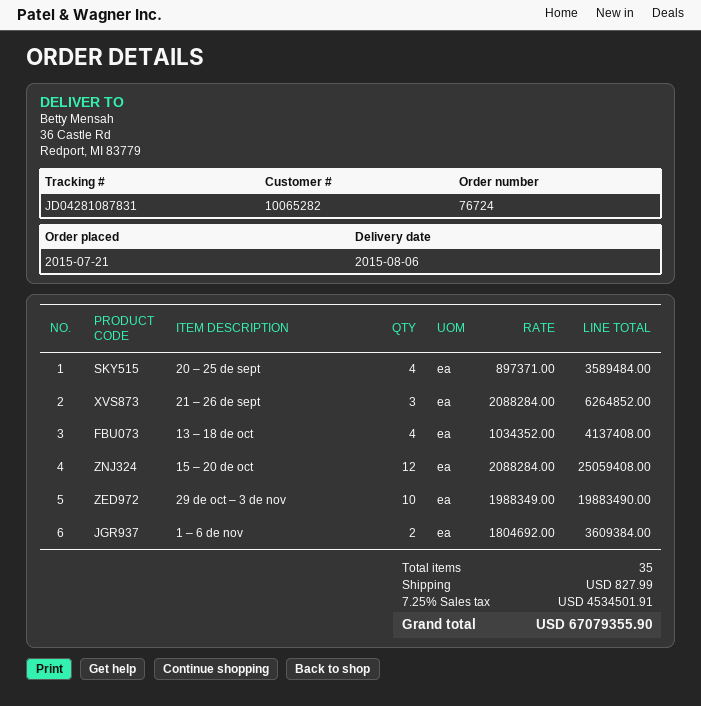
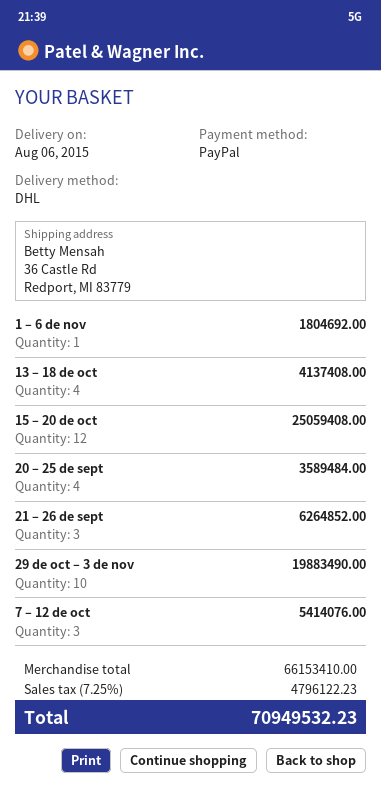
1 – 6 de nov: 2 for 3609384.00 -> 1 for 1804692.00
7 – 12 de oct: none -> 3 for 5414076.00
shipping: 827.99 -> none
tax: 7.25% = 4534501.91 -> 7.25% = 4796122.23
total: 67079355.90 -> 70949532.23

